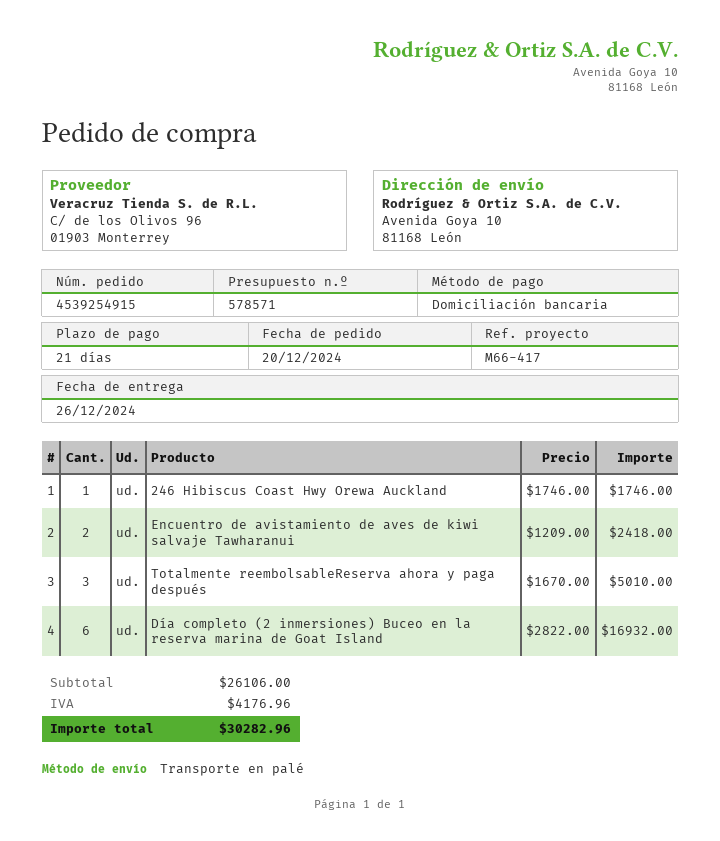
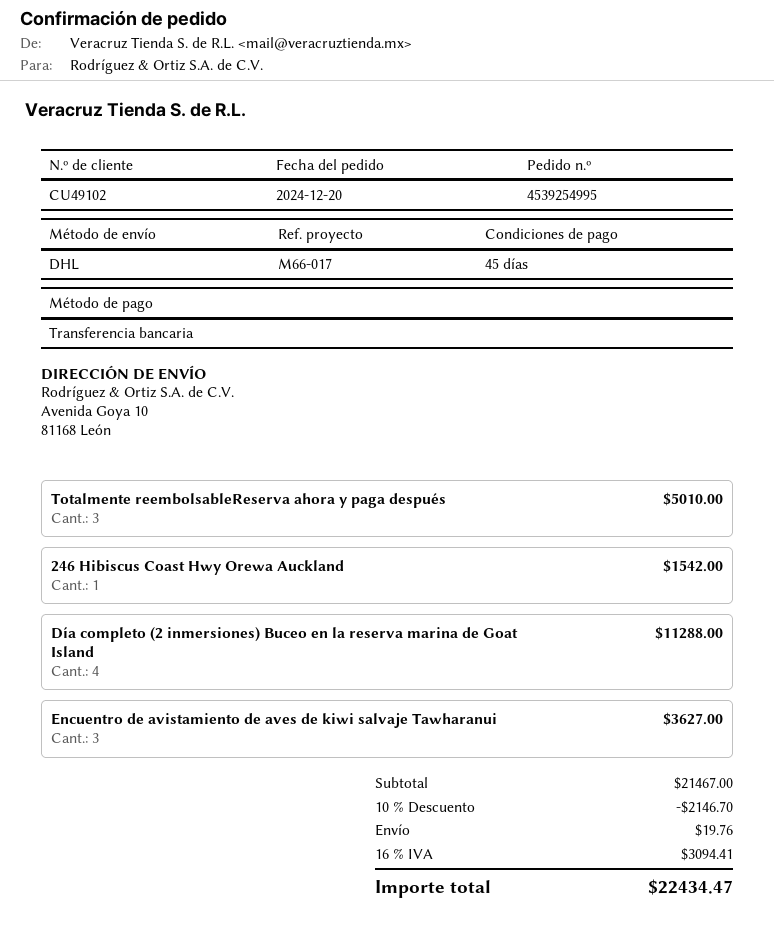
order number: 4539254915 -> 4539254995
payment terms: 21 days -> 45 days
reference: M66-417 -> M66-017
payment method: direct debit -> bank transfer
shipping method: pallet freight -> DHL
246 Hibiscus Coast Hwy Orewa Auckland: 1 for 1746.00 -> 1 for 1542.00
Encuentro de avistamiento de aves de kiwi salvaje Tawharanui: 2 for 2418.00 -> 3 for 3627.00
Día completo (2 inmersiones) Buceo en la reserva marina de Goat Island: 6 for 16932.00 -> 4 for 11288.00
subtotal: 26106.00 -> 21467.00
discount: none -> 10% = 2146.70
shipping: none -> 19.76
tax: 4176.96 -> 3094.41
total: 30282.96 -> 22434.47

